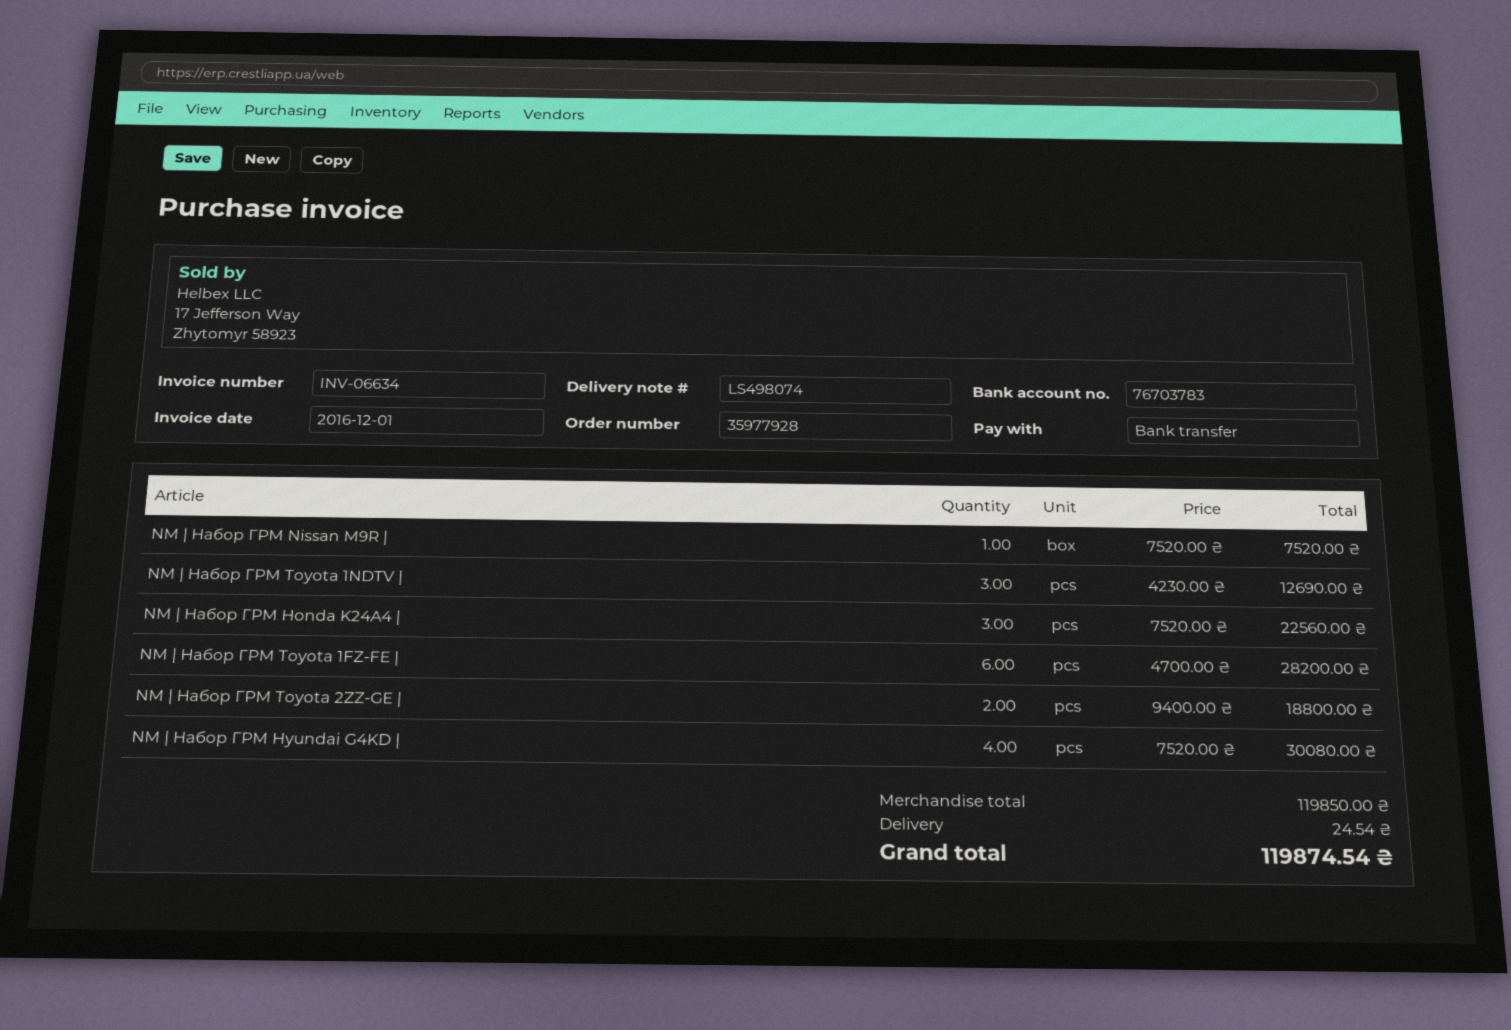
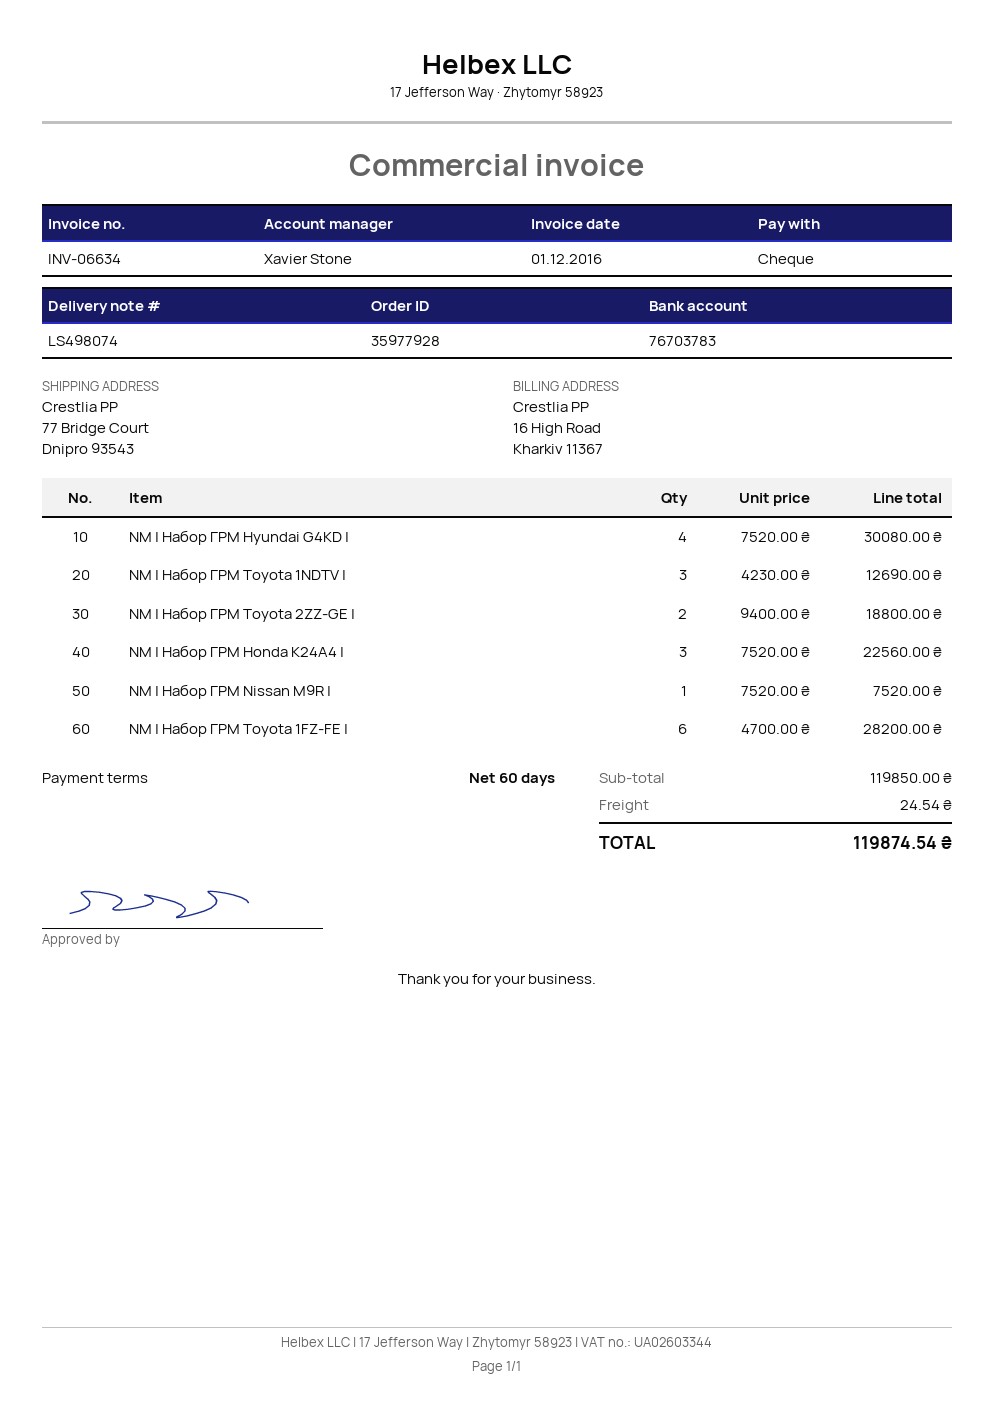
payment method: bank transfer -> cheque

